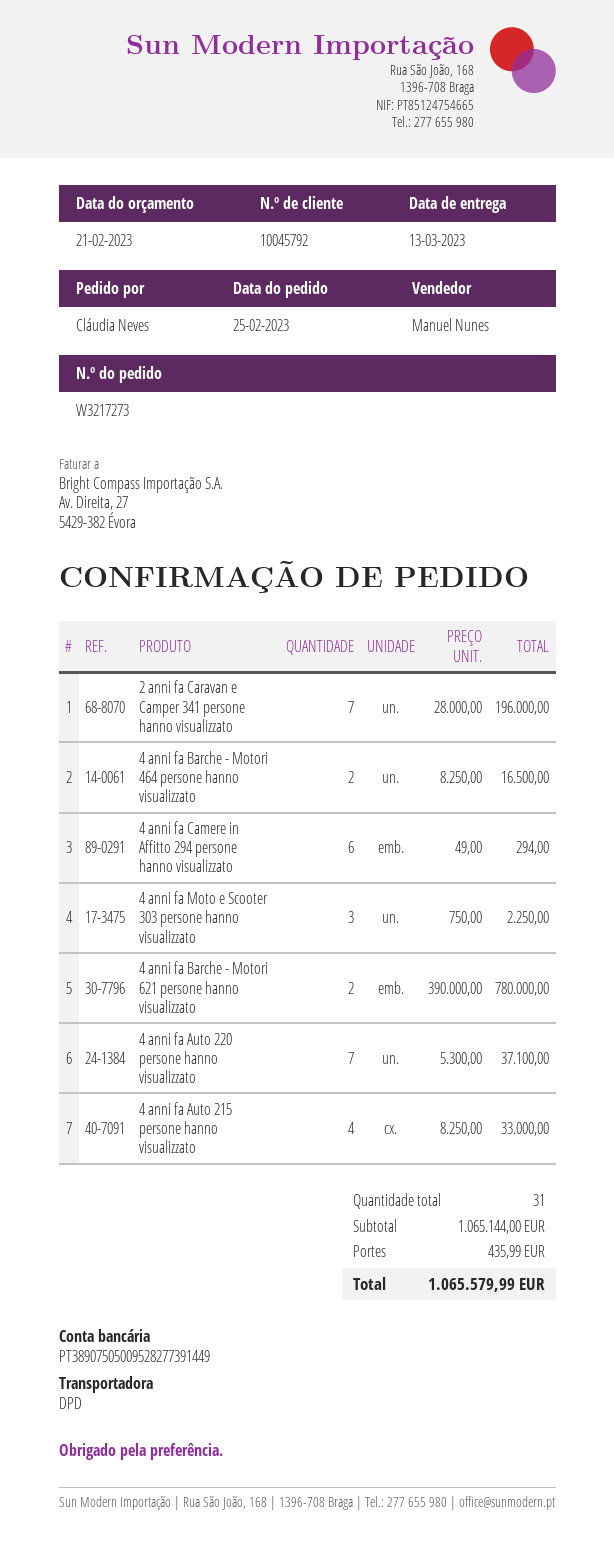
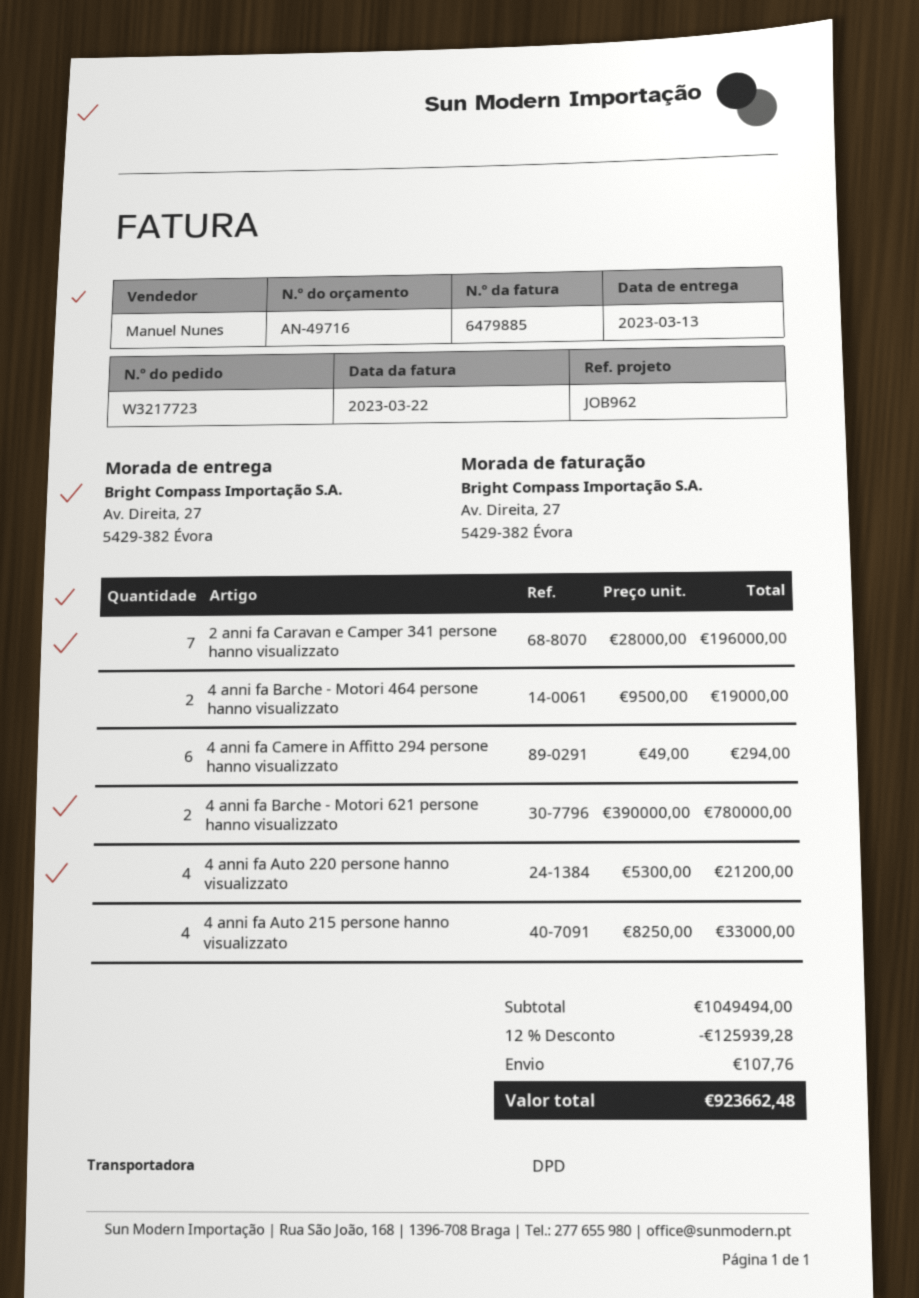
order number: W3217273 -> W3217723
4 anni fa Barche - Motori 464 persone hanno visualizzato: 2 x 8250.00 = 16500.00 -> 2 x 9500.00 = 19000.00
4 anni fa Moto e Scooter 303 persone hanno visualizzato: 3 x 750.00 = 2250.00 -> none
4 anni fa Auto 220 persone hanno visualizzato: 7 x 5300.00 = 37100.00 -> 4 x 5300.00 = 21200.00
subtotal: 1065144.00 -> 1049494.00
discount: none -> 12% = 125939.28
shipping: 435.99 -> 107.76
total: 1065579.99 -> 923662.48

